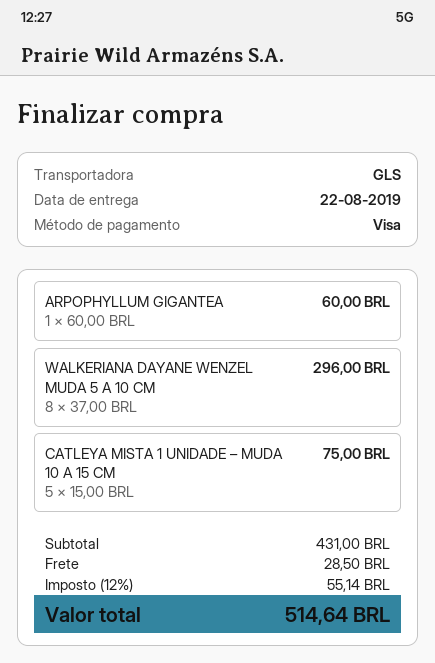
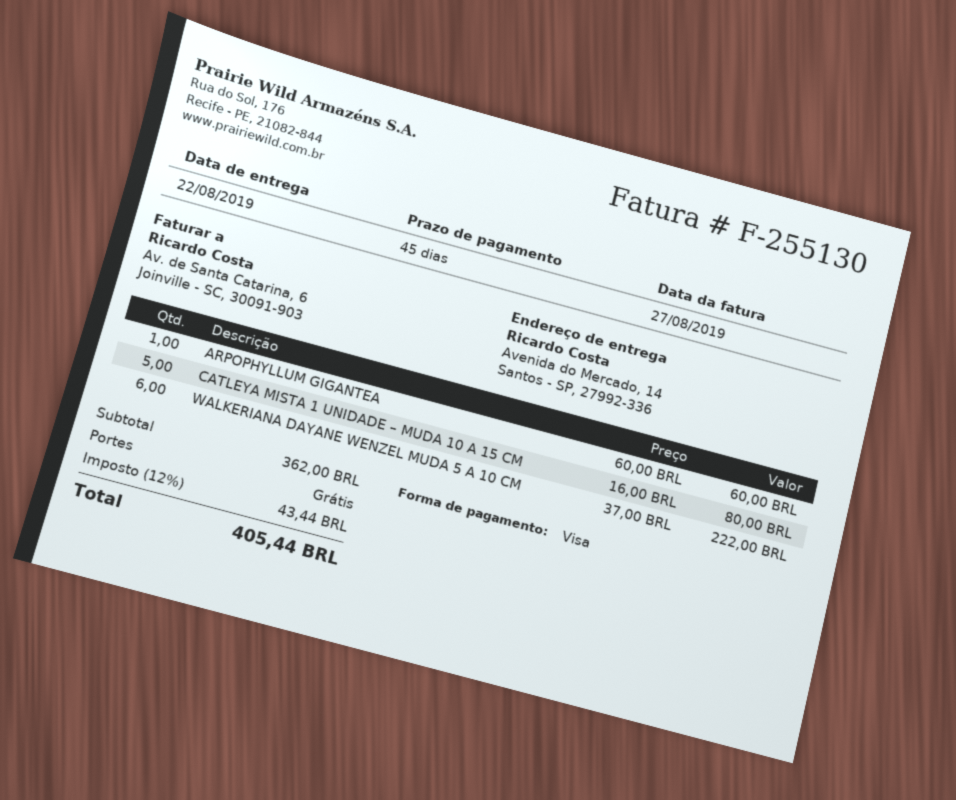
WALKERIANA DAYANE WENZEL MUDA 5 A 10 CM: 8 x 37.00 = 296.00 -> 6 x 37.00 = 222.00
CATLEYA MISTA 1 UNIDADE – MUDA 10 A 15 CM: 5 x 15.00 = 75.00 -> 5 x 16.00 = 80.00
subtotal: 431.00 -> 362.00
shipping: 28.50 -> 0.00
tax: 12% = 55.14 -> 12% = 43.44
total: 514.64 -> 405.44

